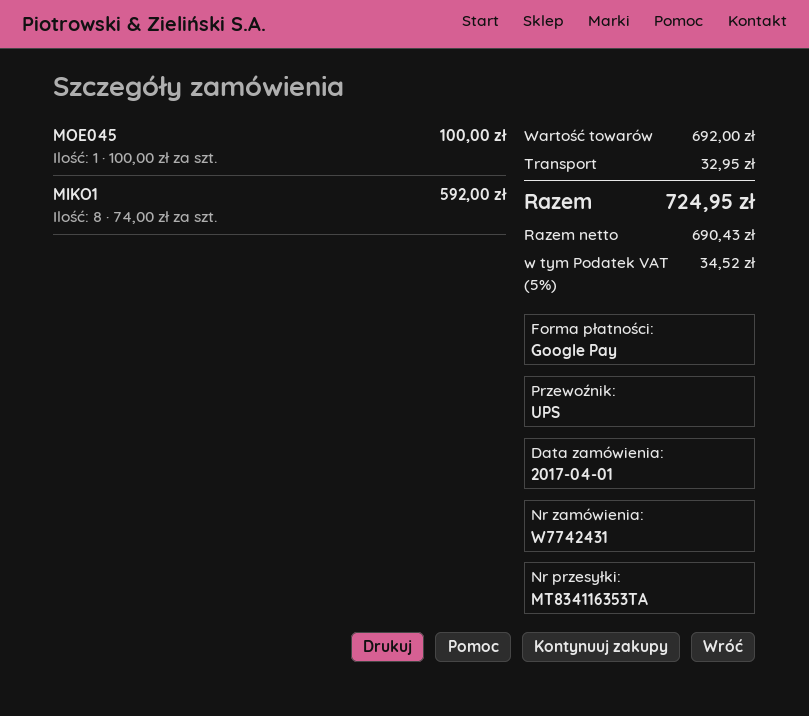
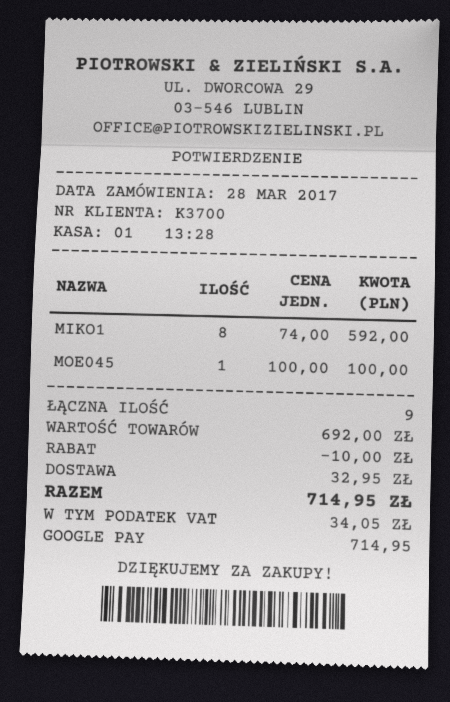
order date: 2017-04-01 -> 2017-03-28
discount: none -> 10.00
tax: 34.52 -> 34.05
total: 724.95 -> 714.95

